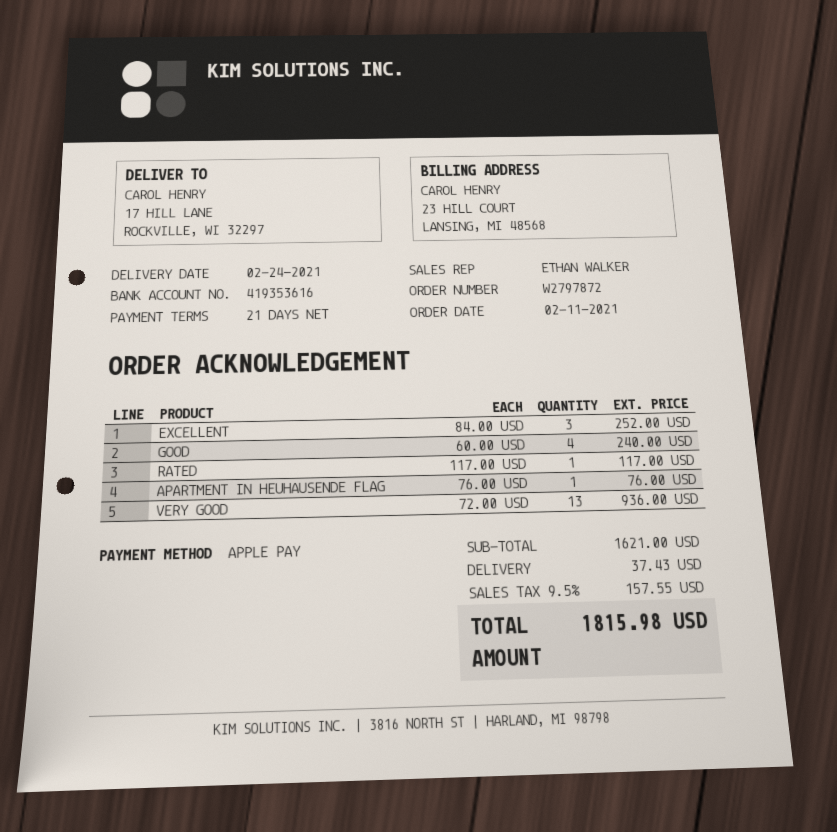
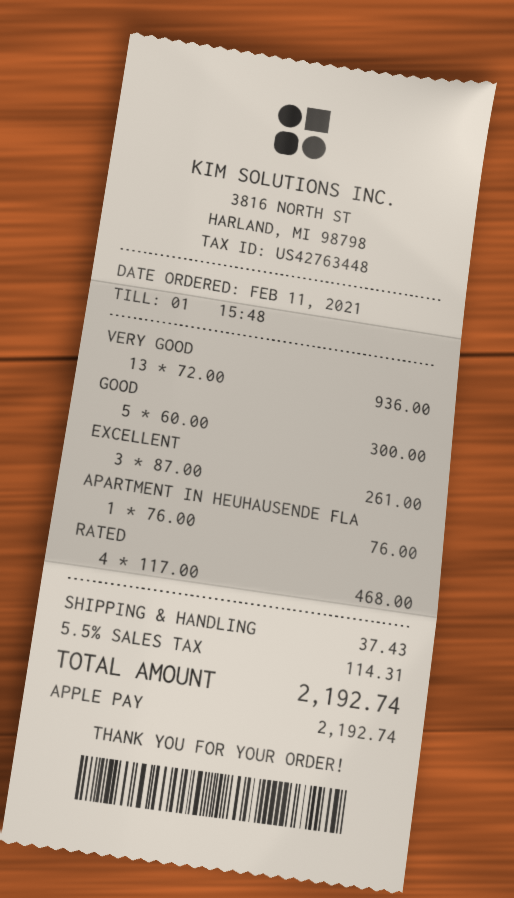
EXCELLENT: 3 x 84.00 = 252.00 -> 3 x 87.00 = 261.00
GOOD: 4 x 60.00 = 240.00 -> 5 x 60.00 = 300.00
RATED: 1 x 117.00 = 117.00 -> 4 x 117.00 = 468.00
tax: 9.5% = 157.55 -> 5.5% = 114.31
total: 1815.98 -> 2192.74

